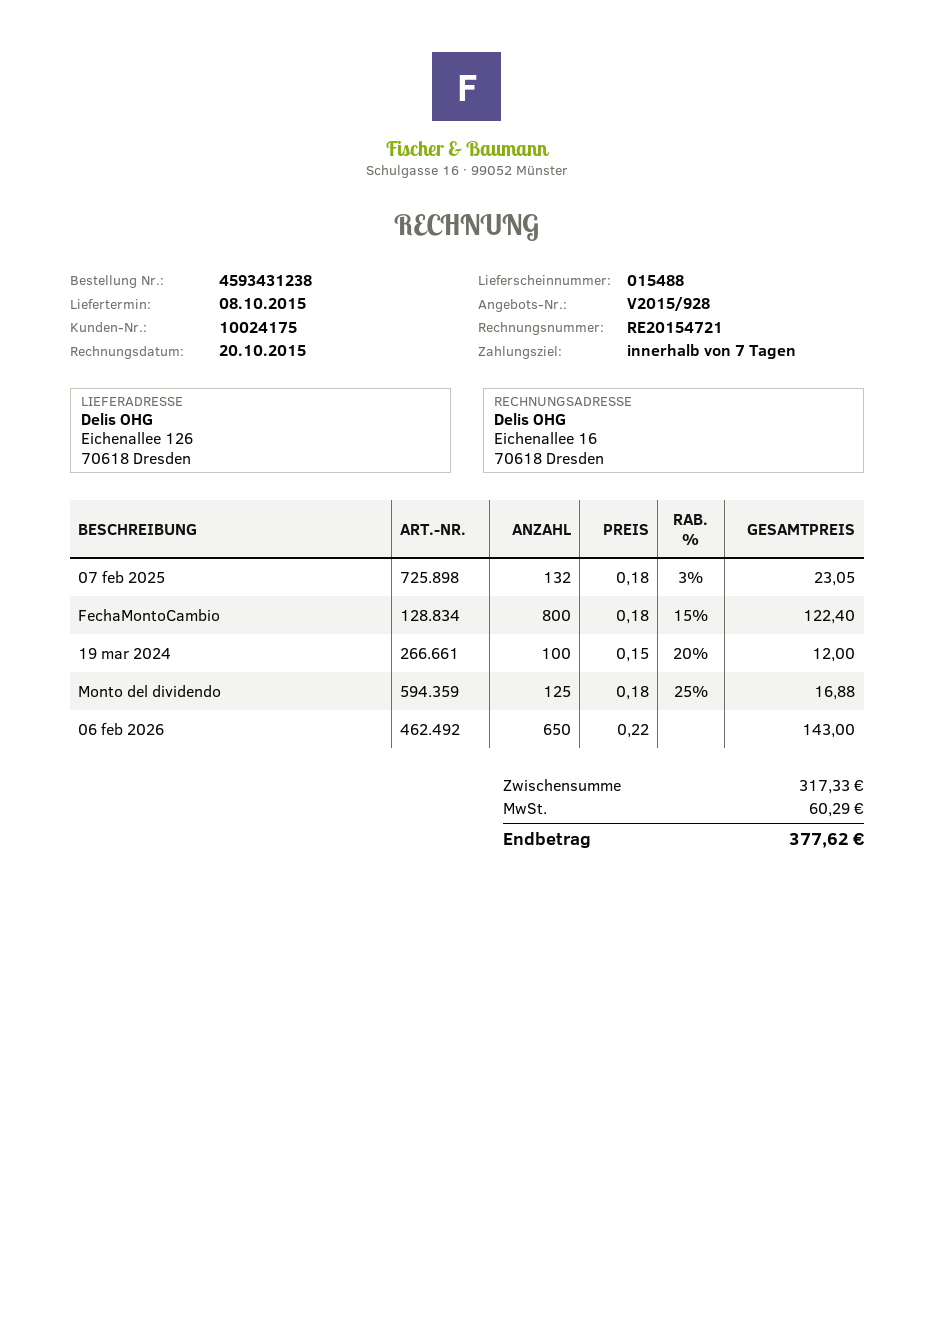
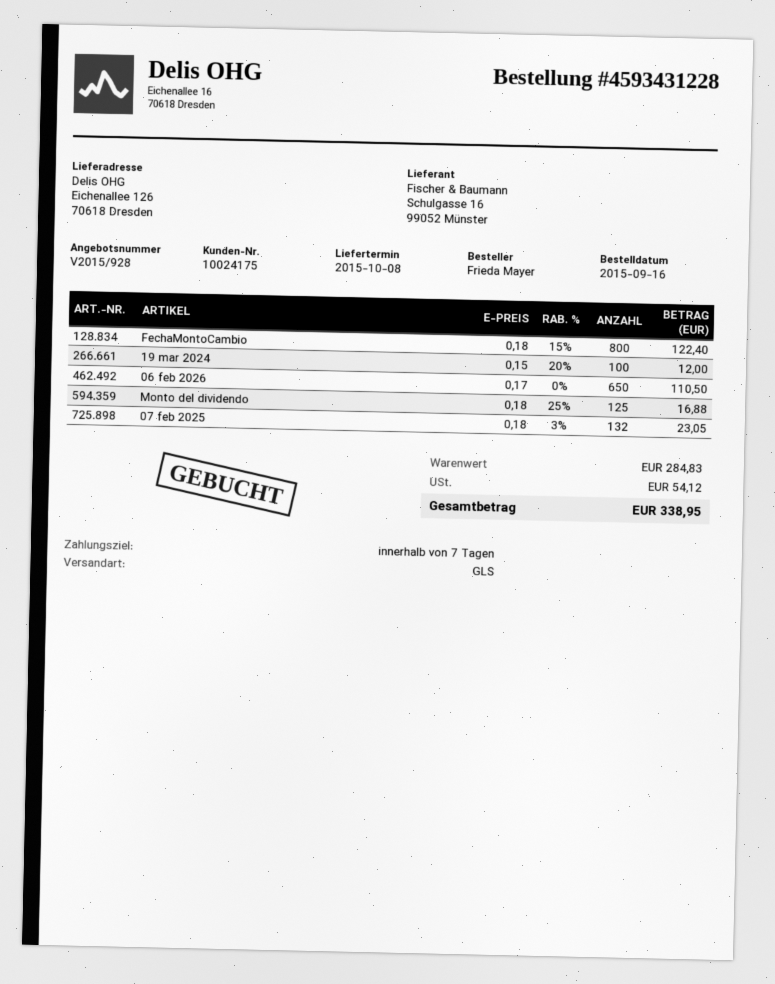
order number: 4593431238 -> 4593431228
06 feb 2026: 650 x 0.22 = 143.00 -> 650 x 0.17 = 110.50
subtotal: 317.33 -> 284.83
tax: 60.29 -> 54.12
total: 377.62 -> 338.95

